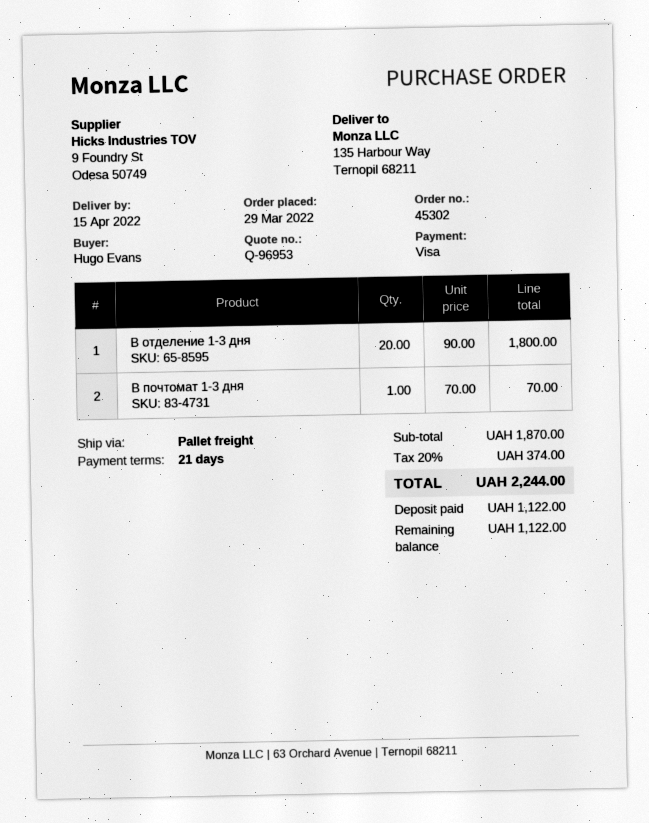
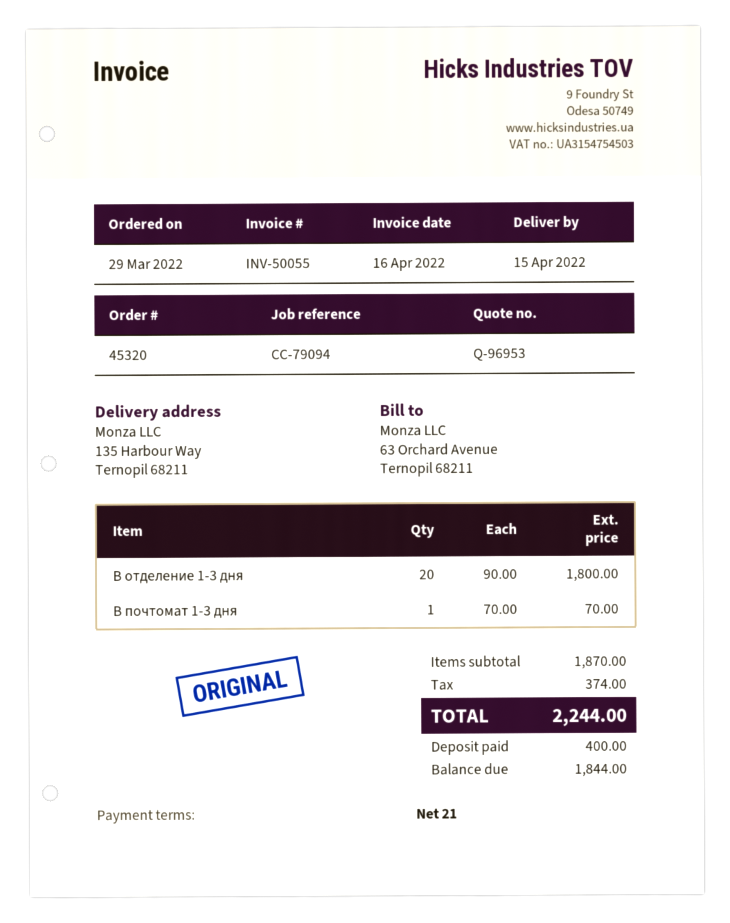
order number: 45302 -> 45320
deposit: 1122.00 -> 400.00
balance: 1122.00 -> 1844.00

